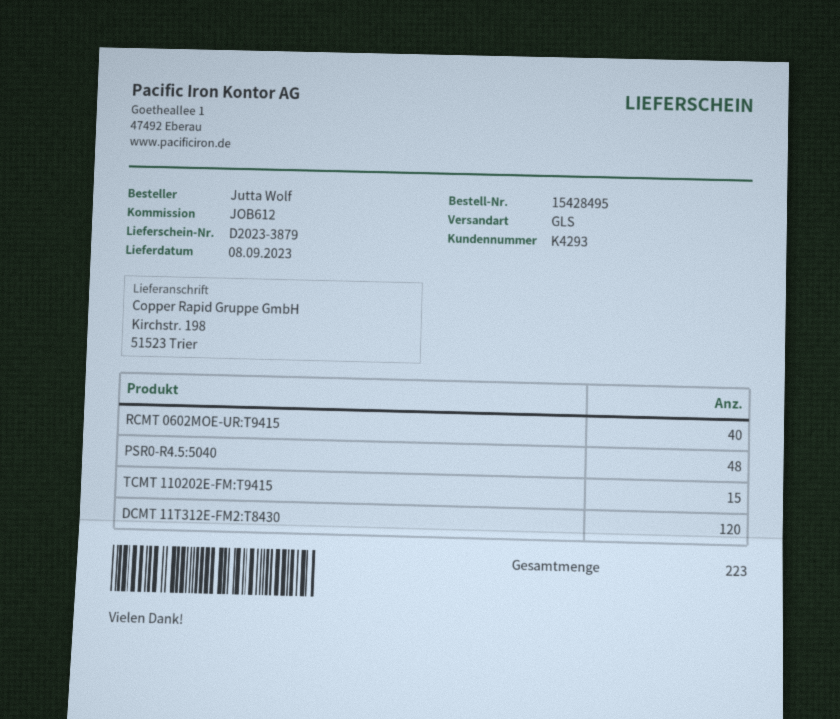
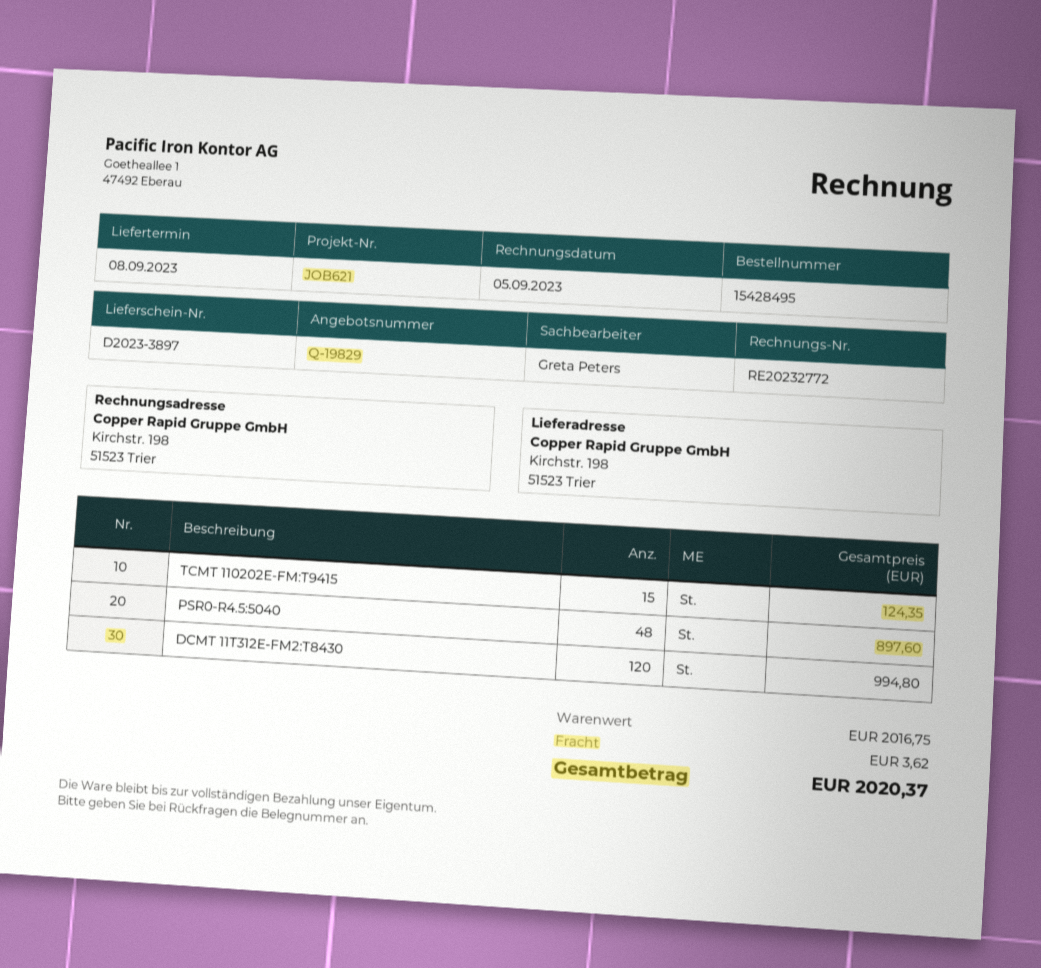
delivery note number: D2023-3879 -> D2023-3897
reference: JOB612 -> JOB621
RCMT 0602MOE-UR:T9415: 40 -> none

